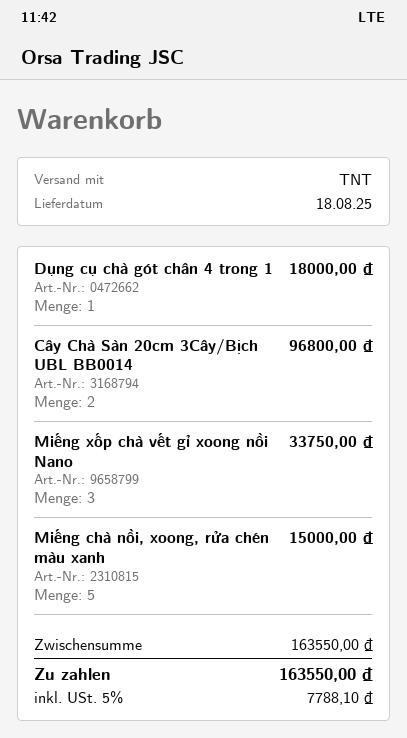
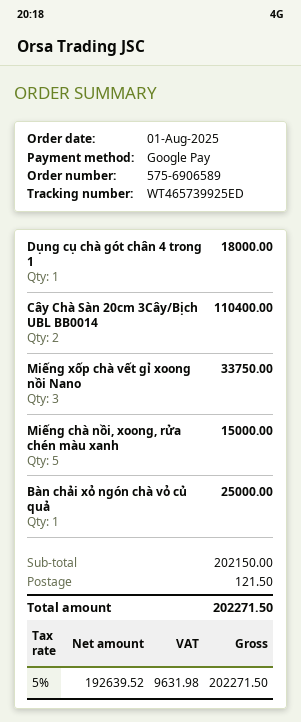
Cây Chà Sàn 20cm 3Cây/Bịch UBL BB0014: 2 for 96800.00 -> 2 for 110400.00
Bàn chải xỏ ngón chà vỏ củ quả: none -> 1 for 25000.00
subtotal: 163550.00 -> 202150.00
shipping: none -> 121.50
tax: 5% = 7788.10 -> 5% = 9631.98
total: 163550.00 -> 202271.50

